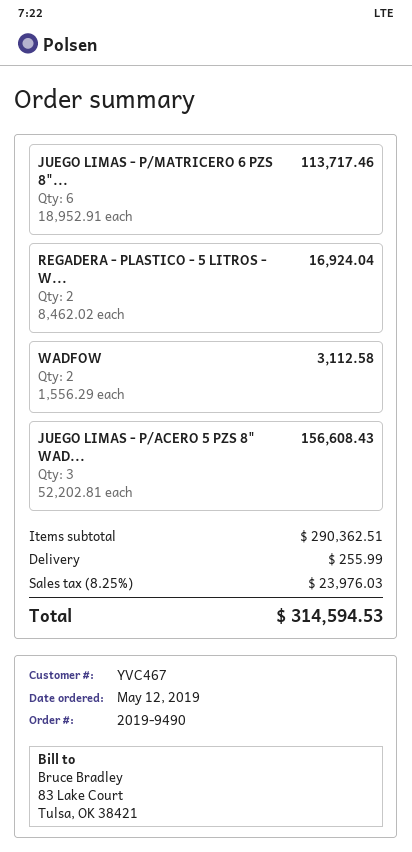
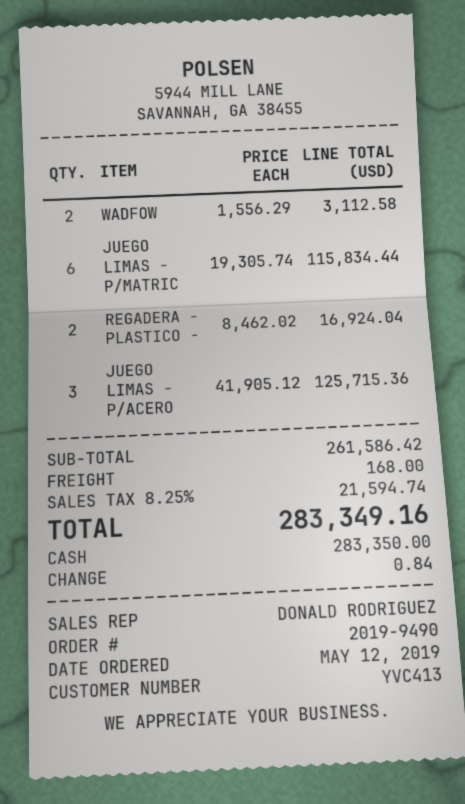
customer number: YVC467 -> YVC413
JUEGO LIMAS - P/MATRICERO 6 PZS 8"...: 6 x 18952.91 = 113717.46 -> 6 x 19305.74 = 115834.44
JUEGO LIMAS - P/ACERO 5 PZS 8" WAD...: 3 x 52202.81 = 156608.43 -> 3 x 41905.12 = 125715.36
subtotal: 290362.51 -> 261586.42
shipping: 255.99 -> 168.00
tax: 8.25% = 23976.03 -> 8.25% = 21594.74
total: 314594.53 -> 283349.16

